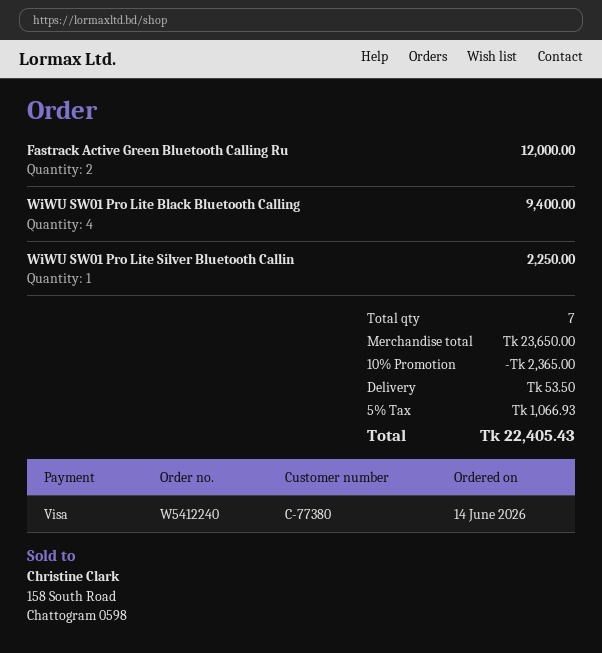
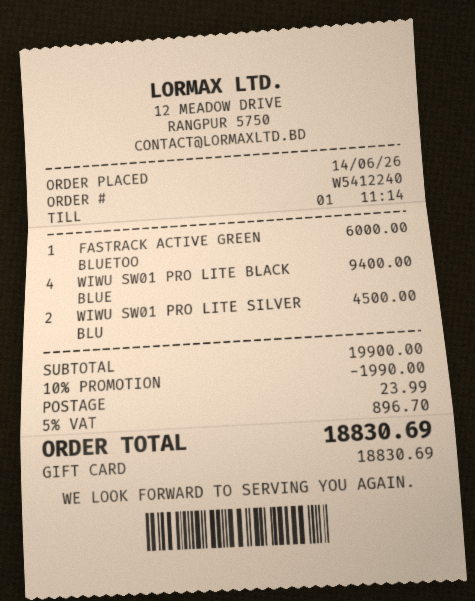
payment method: Visa -> gift card
Fastrack Active Green Bluetooth Calling Ru: 2 for 12000.00 -> 1 for 6000.00
WiWU SW01 Pro Lite Silver Bluetooth Callin: 1 for 2250.00 -> 2 for 4500.00
subtotal: 23650.00 -> 19900.00
discount: 10% = 2365.00 -> 10% = 1990.00
shipping: 53.50 -> 23.99
tax: 5% = 1066.93 -> 5% = 896.70
total: 22405.43 -> 18830.69

